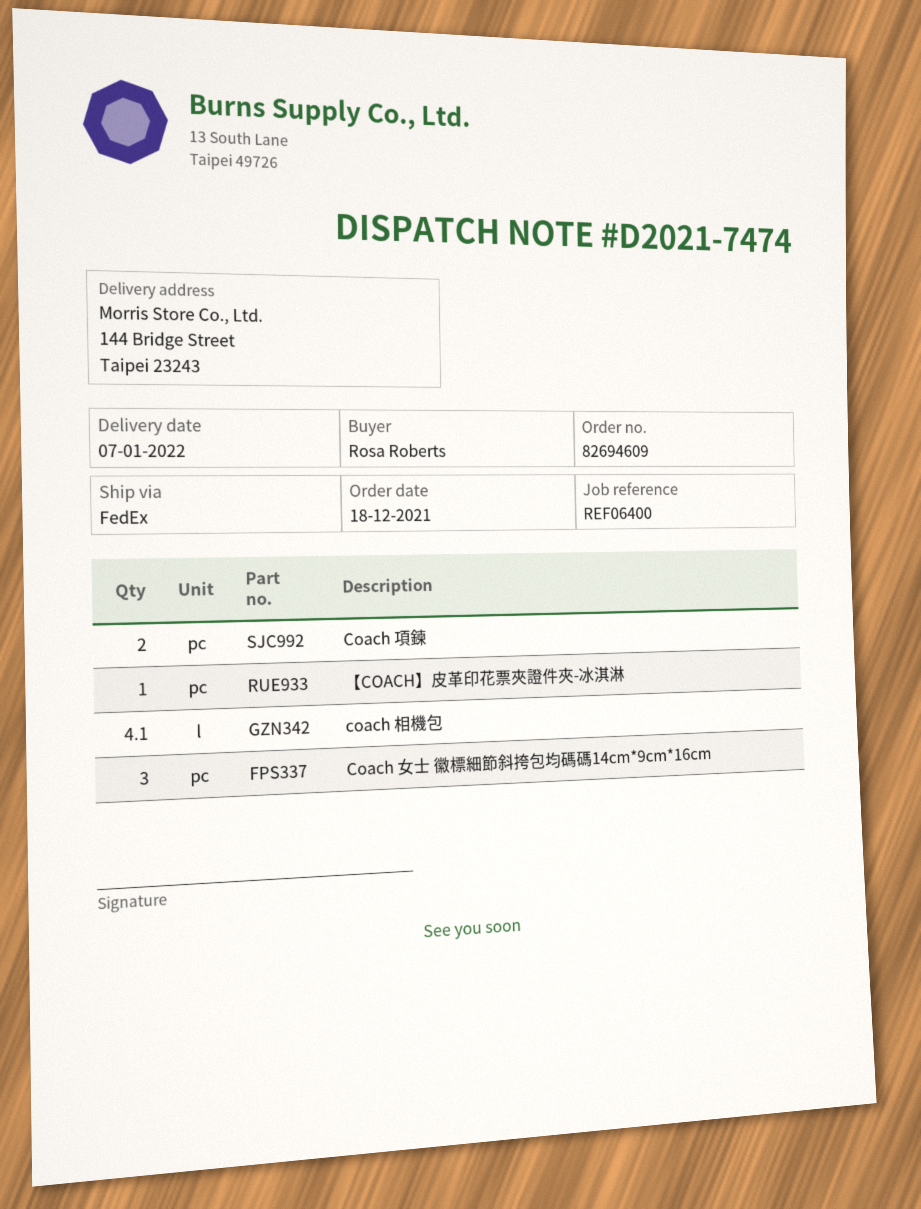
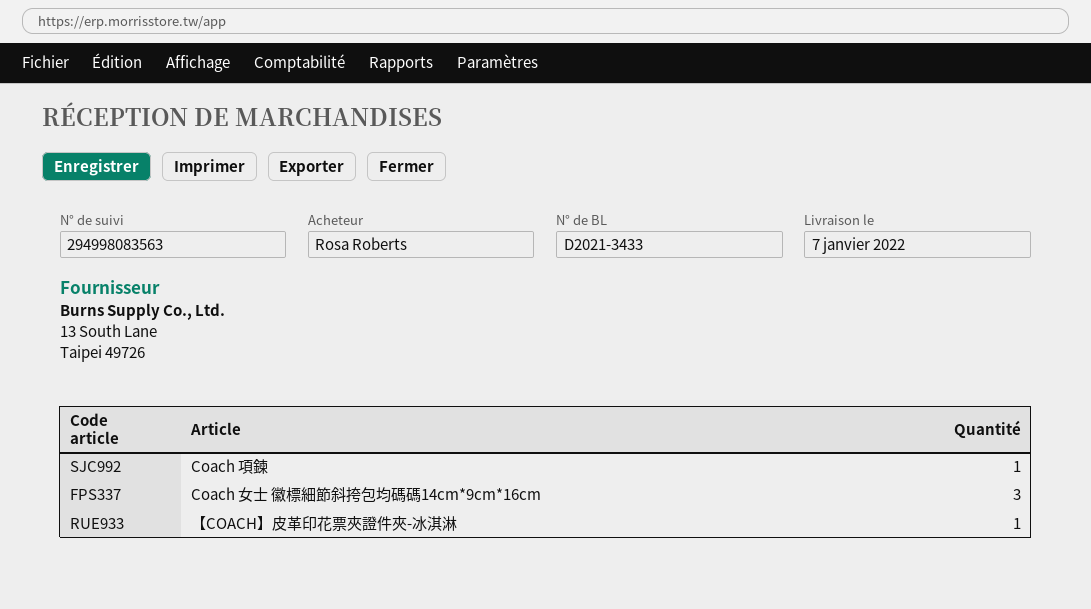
delivery note number: D2021-7474 -> D2021-3433
Coach 項鍊: 2 -> 1
coach 相機包: 4.1 -> none

